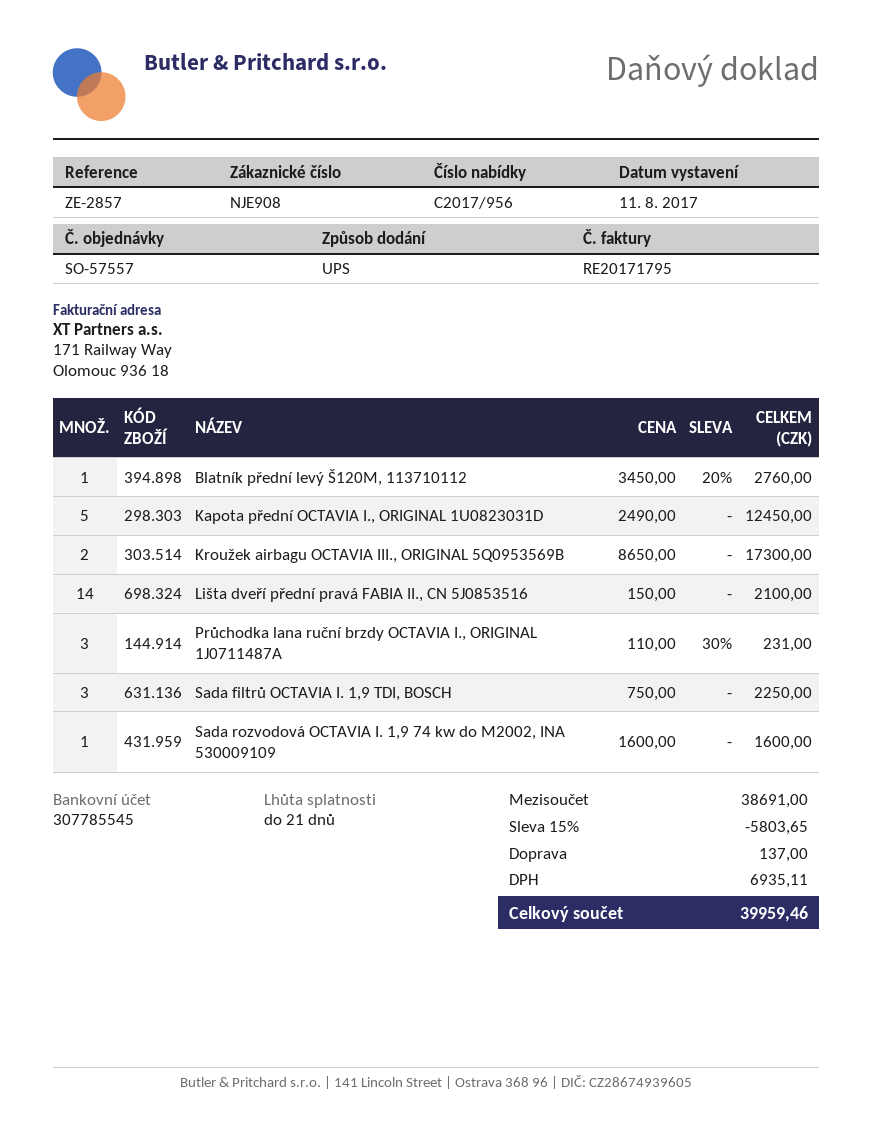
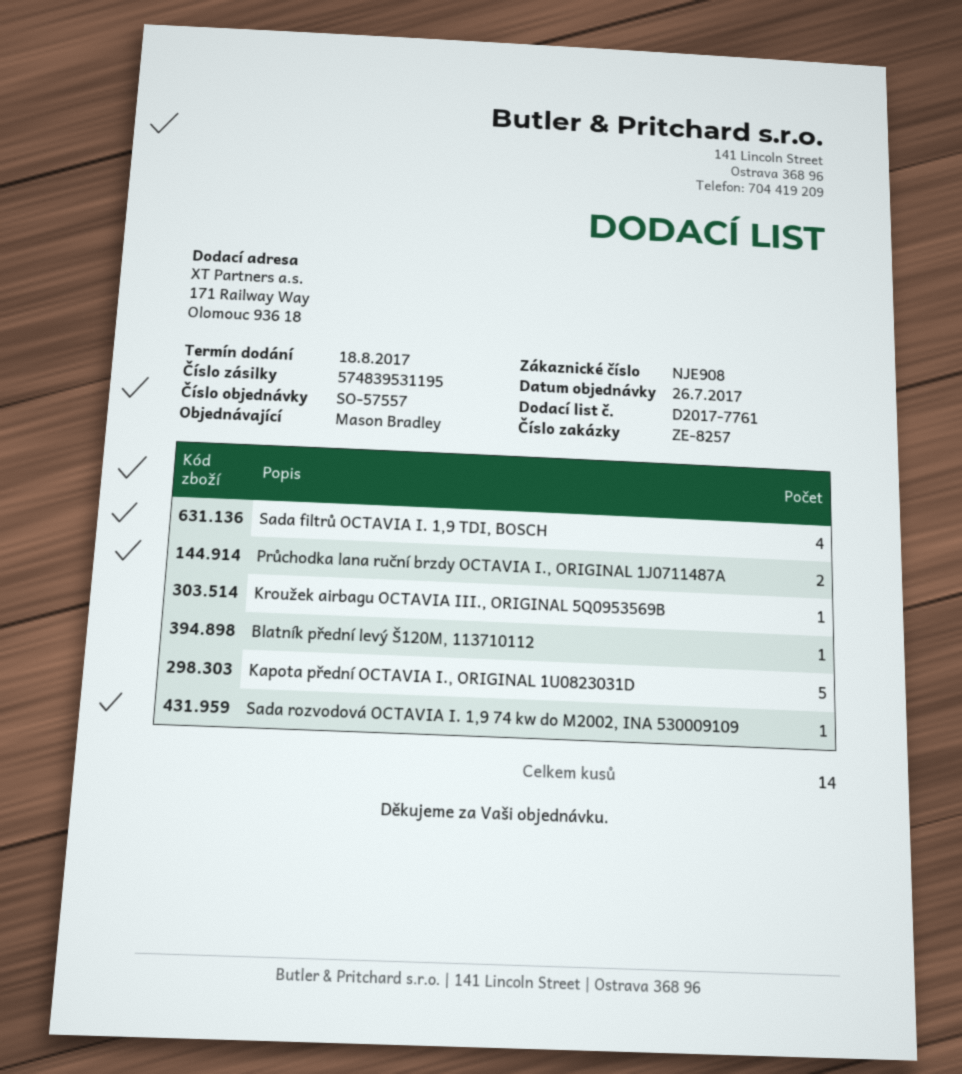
reference: ZE-2857 -> ZE-8257
Kroužek airbagu OCTAVIA III., ORIGINAL 5Q0953569B: 2 -> 1
Lišta dveří přední pravá FABIA II., CN 5J0853516: 14 -> none
Průchodka lana ruční brzdy OCTAVIA I., ORIGINAL 1J0711487A: 3 -> 2
Sada filtrů OCTAVIA I. 1,9 TDI, BOSCH: 3 -> 4

